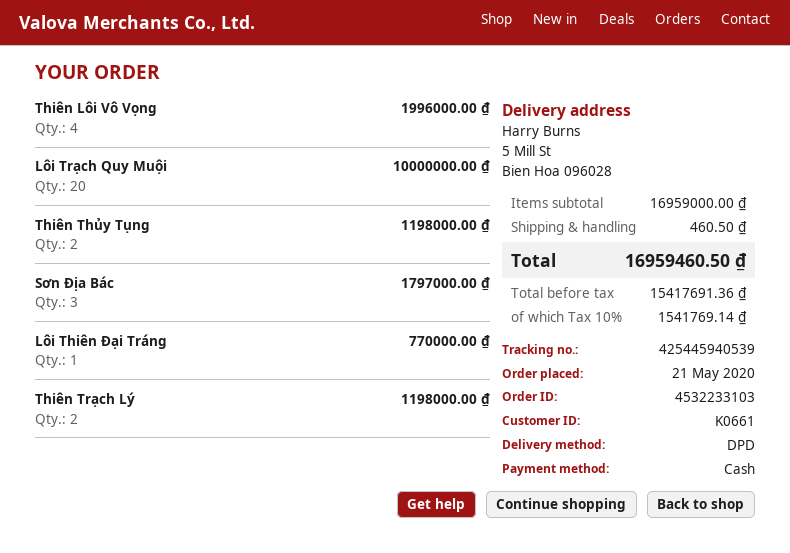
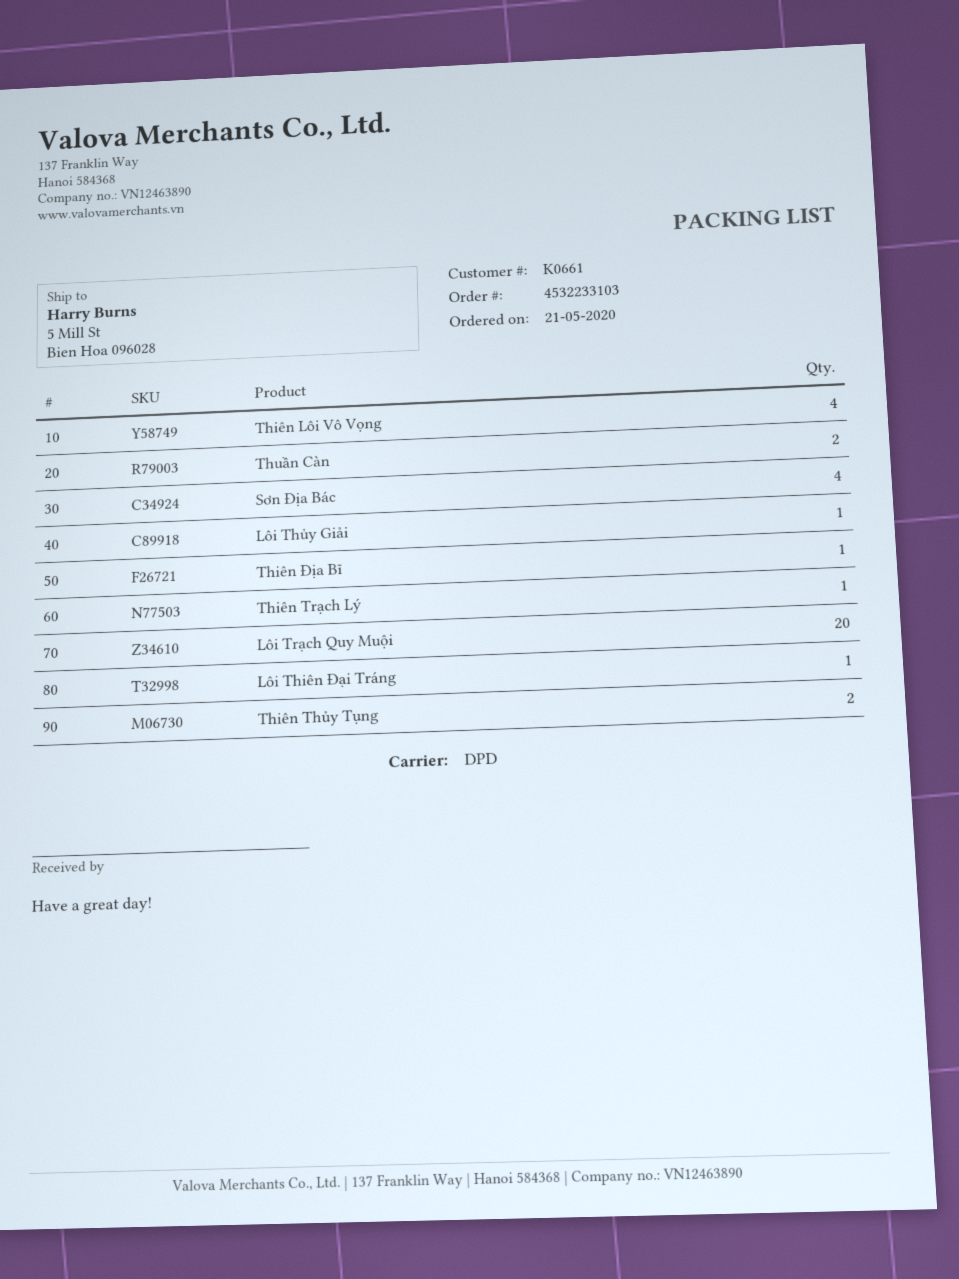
Sơn Địa Bác: 3 -> 4
Thiên Trạch Lý: 2 -> 1
Thuần Càn: none -> 2
Lôi Thủy Giải: none -> 1
Thiên Địa Bĩ: none -> 1

